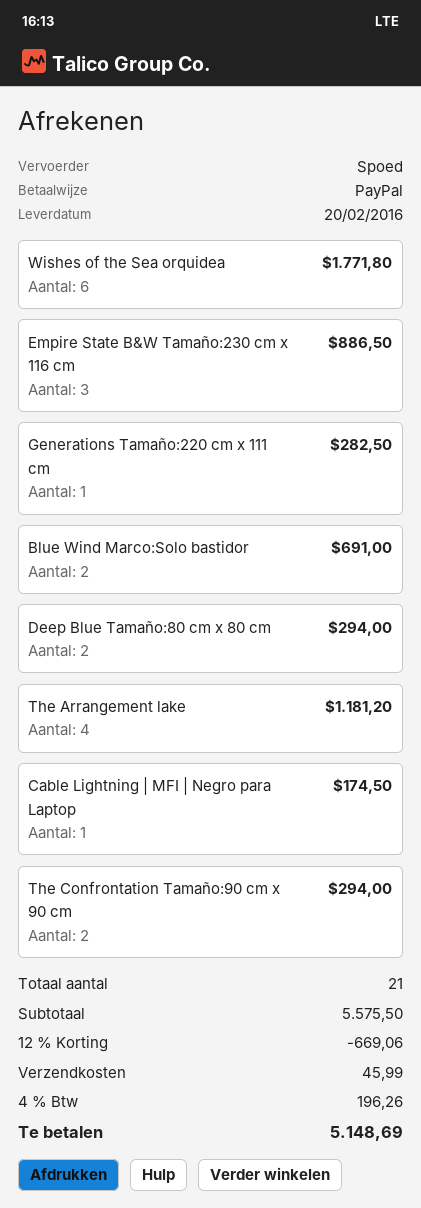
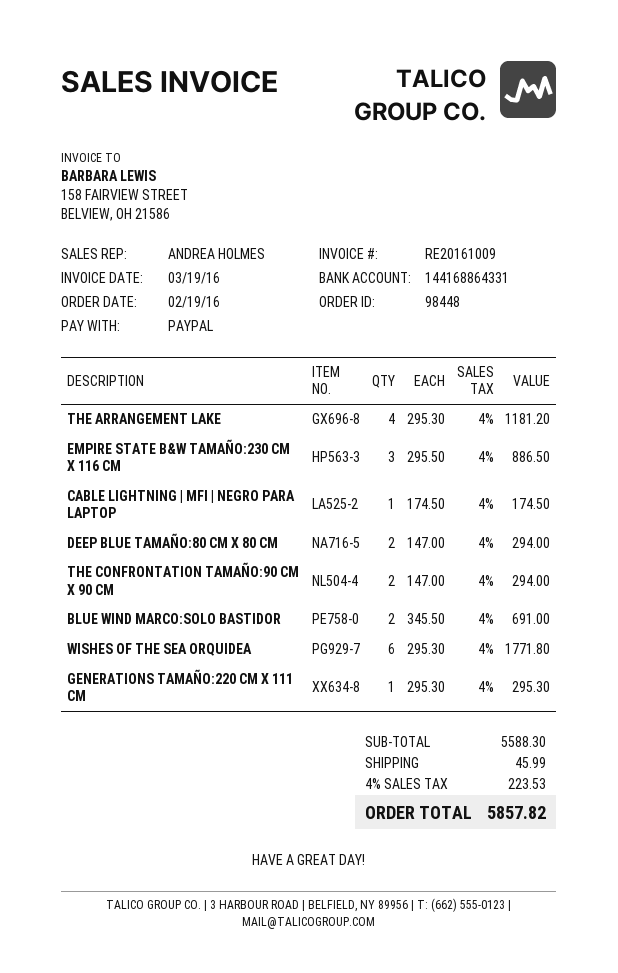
Generations Tamaño:220 cm x 111 cm: 1 for 282.50 -> 1 for 295.30
subtotal: 5575.50 -> 5588.30
discount: 12% = 669.06 -> none
tax: 4% = 196.26 -> 4% = 223.53
total: 5148.69 -> 5857.82

